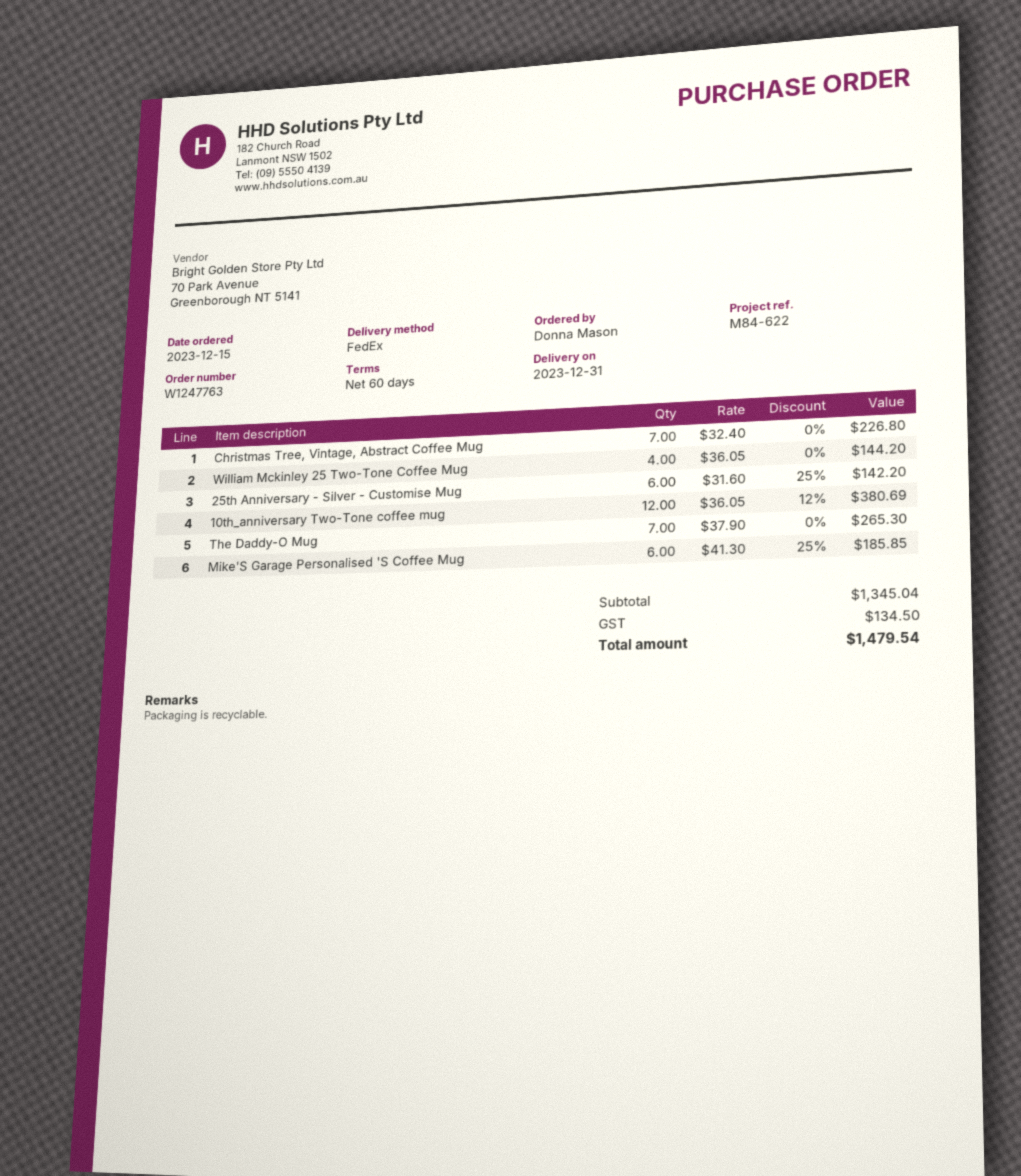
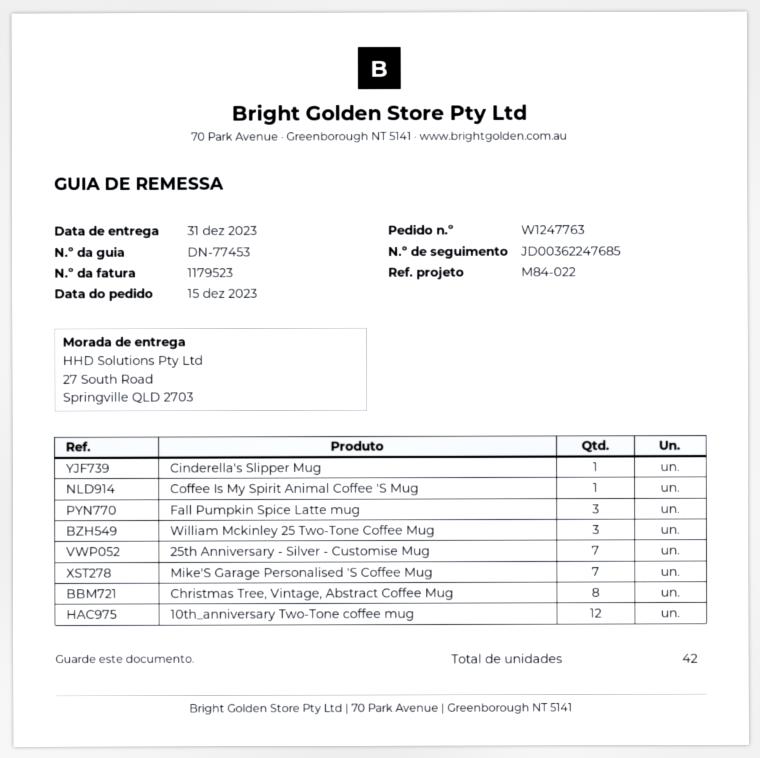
reference: M84-622 -> M84-022
Christmas Tree, Vintage, Abstract Coffee Mug: 7 -> 8
William Mckinley 25 Two-Tone Coffee Mug: 4 -> 3
25th Anniversary - Silver - Customise Mug: 6 -> 7
The Daddy-O Mug: 7 -> none
Mike'S Garage Personalised 'S Coffee Mug: 6 -> 7
Cinderella's Slipper Mug: none -> 1
Coffee Is My Spirit Animal Coffee 'S Mug: none -> 1
Fall Pumpkin Spice Latte mug: none -> 3

